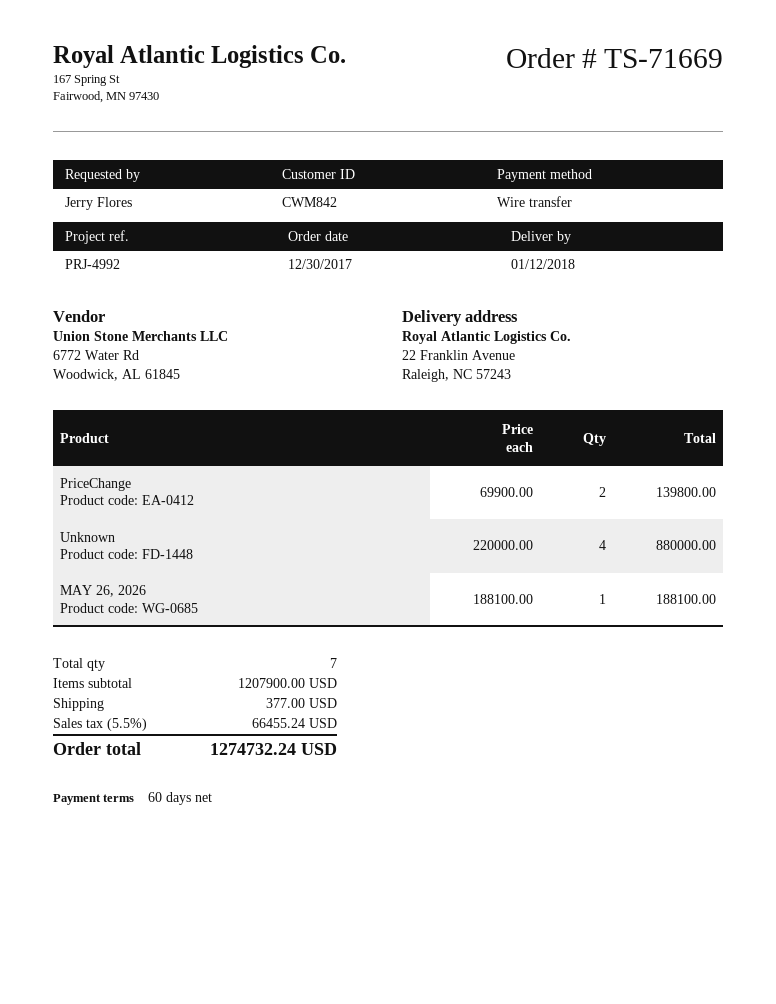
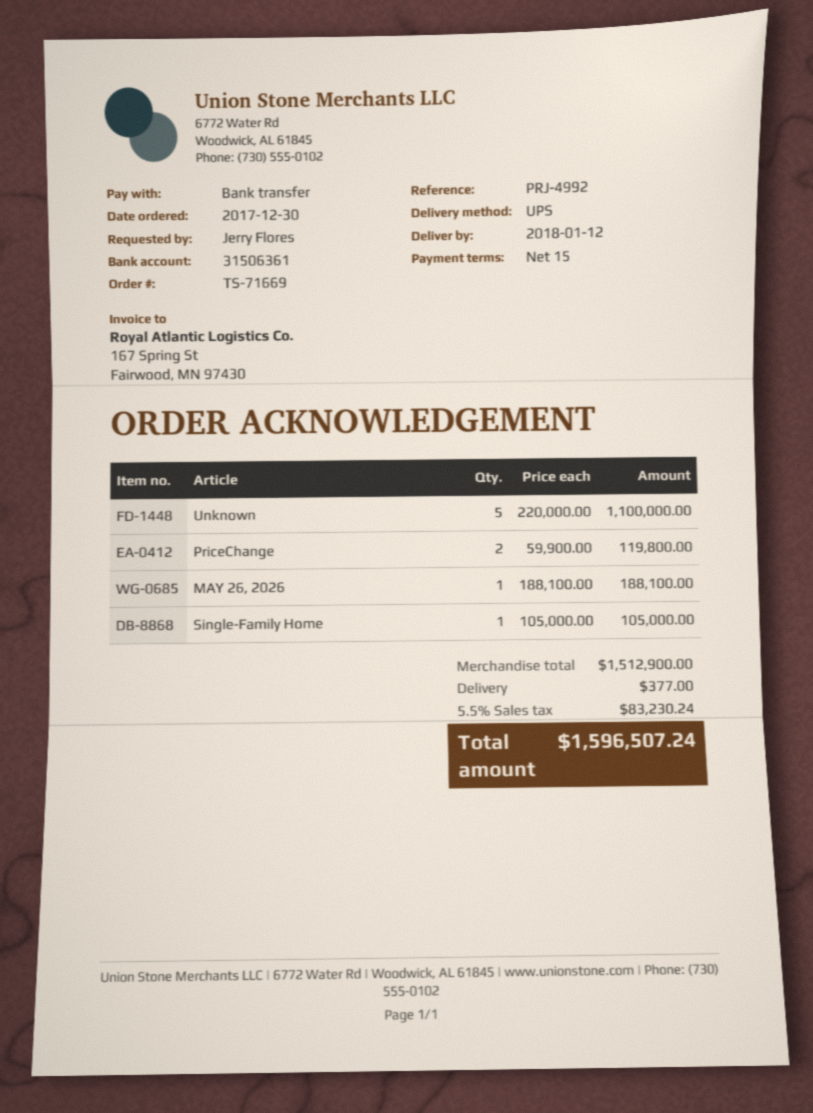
payment terms: 60 days -> 15 days
PriceChange: 2 x 69900.00 = 139800.00 -> 2 x 59900.00 = 119800.00
Unknown: 4 x 220000.00 = 880000.00 -> 5 x 220000.00 = 1100000.00
Single-Family Home: none -> 1 x 105000.00 = 105000.00
subtotal: 1207900.00 -> 1512900.00
tax: 5.5% = 66455.24 -> 5.5% = 83230.24
total: 1274732.24 -> 1596507.24

